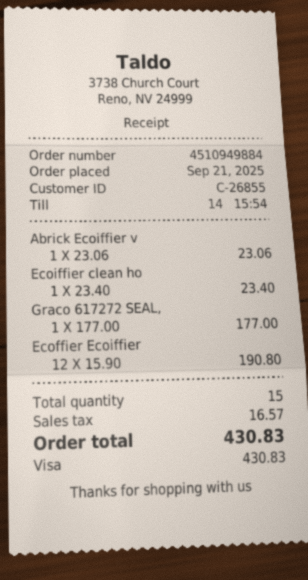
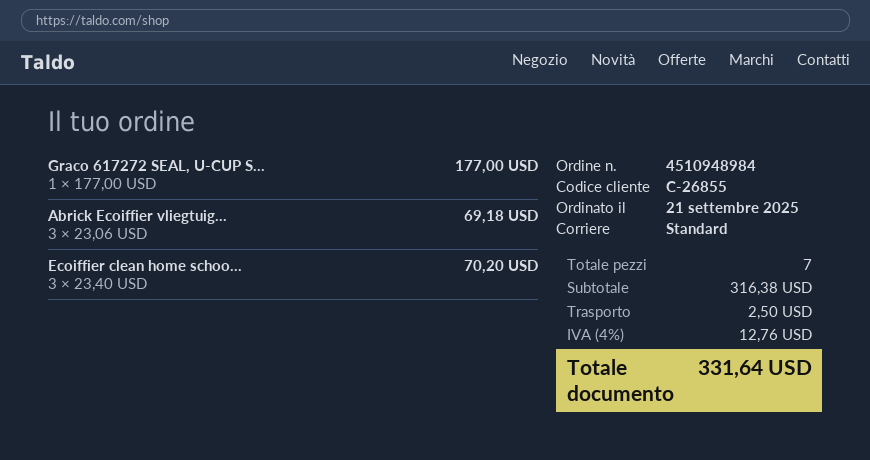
order number: 4510949884 -> 4510948984
Abrick Ecoiffier v: 1 x 23.06 = 23.06 -> 3 x 23.06 = 69.18
Ecoiffier clean ho: 1 x 23.40 = 23.40 -> 3 x 23.40 = 70.20
Ecoffier Ecoiffier: 12 x 15.90 = 190.80 -> none
total quantity: 15 -> 7
shipping: none -> 2.50
tax: 16.57 -> 12.76
total: 430.83 -> 331.64

